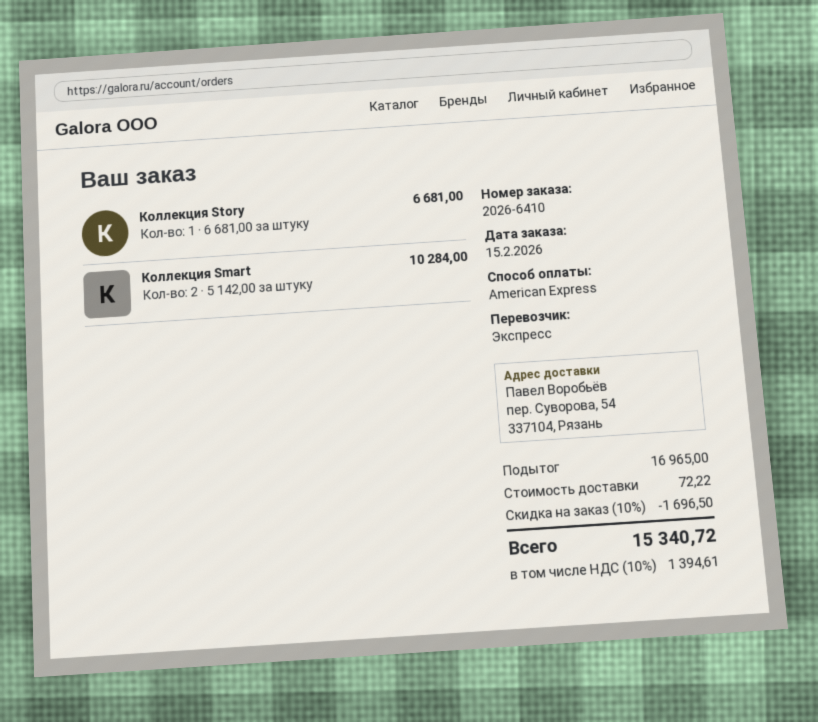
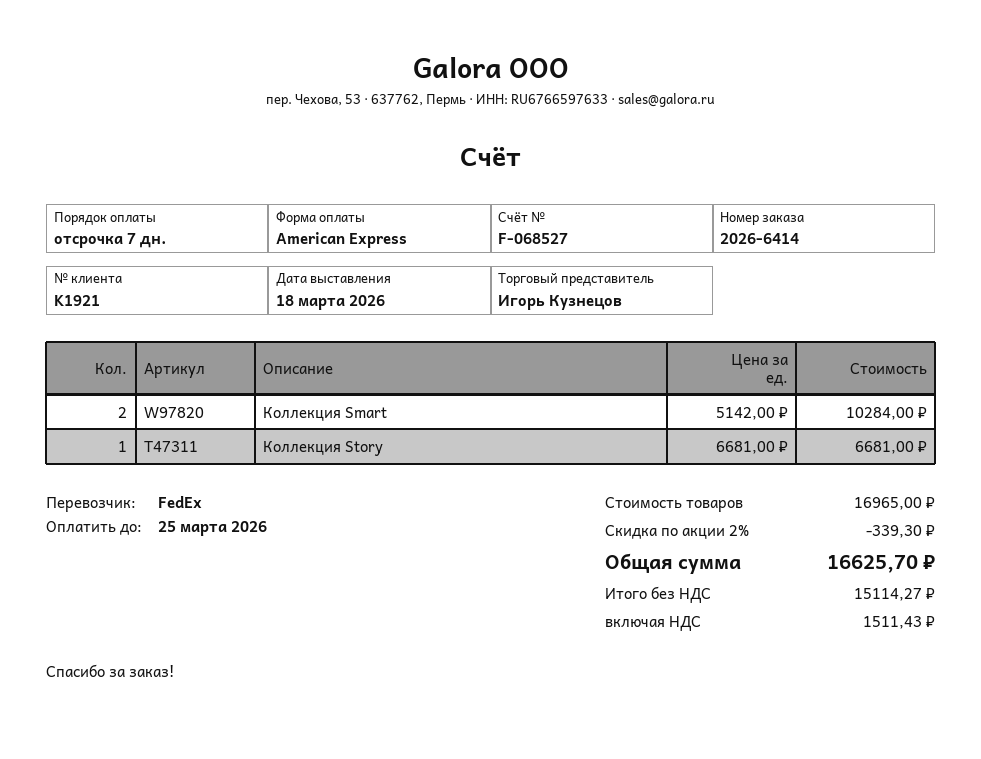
order number: 2026-6410 -> 2026-6414
shipping method: express -> FedEx
discount: 10% = 1696.50 -> 2% = 339.30
shipping: 72.22 -> none
tax: 1394.61 -> 1511.43
total: 15340.72 -> 16625.70

